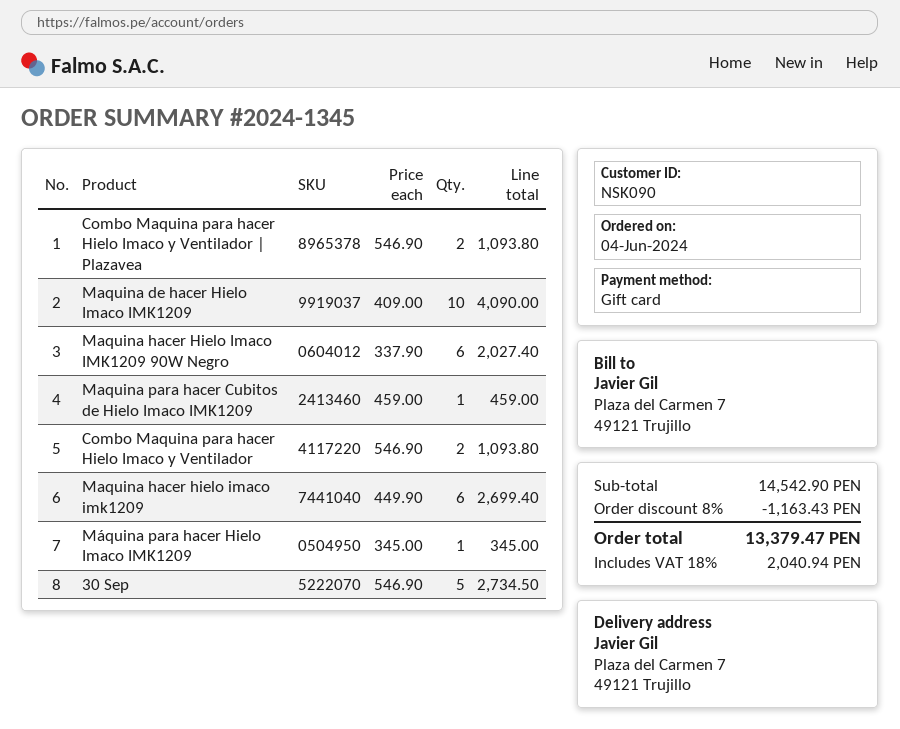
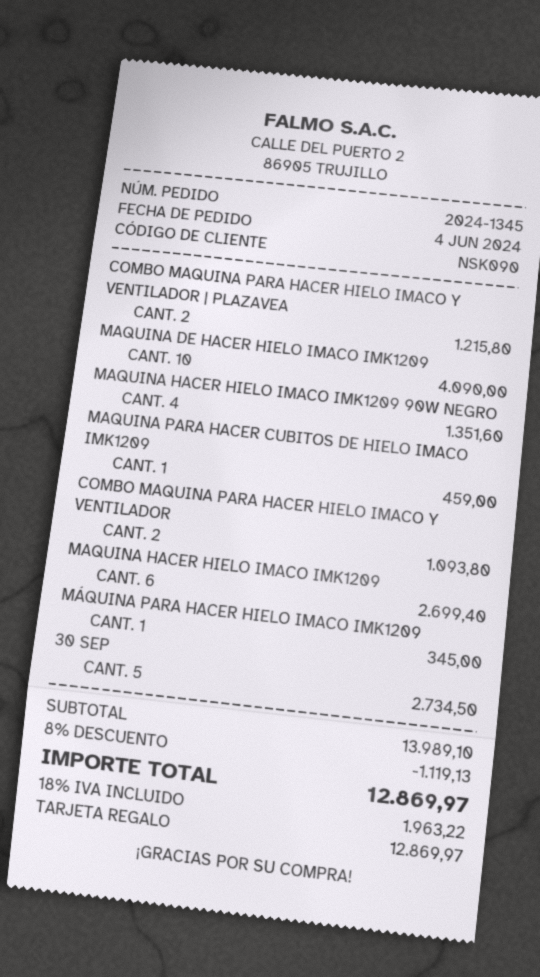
Combo Maquina para hacer Hielo Imaco y Ventilador | Plazavea: 2 for 1093.80 -> 2 for 1215.80
Maquina hacer Hielo Imaco IMK1209 90W Negro: 6 for 2027.40 -> 4 for 1351.60
subtotal: 14542.90 -> 13989.10
discount: 8% = 1163.43 -> 8% = 1119.13
tax: 18% = 2040.94 -> 18% = 1963.22
total: 13379.47 -> 12869.97

